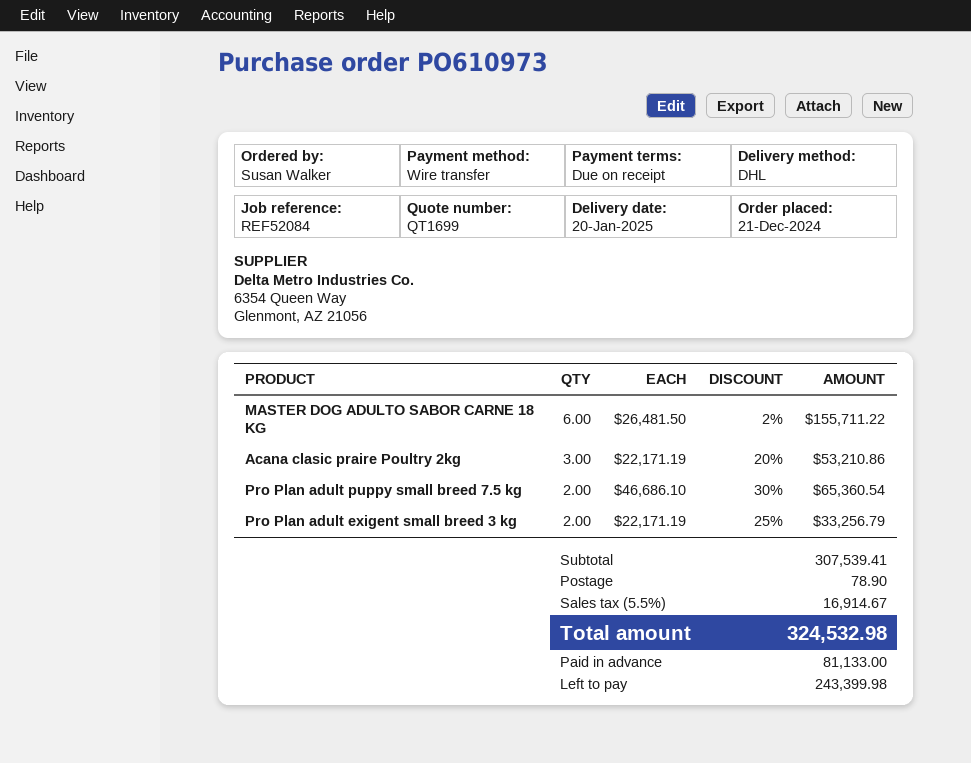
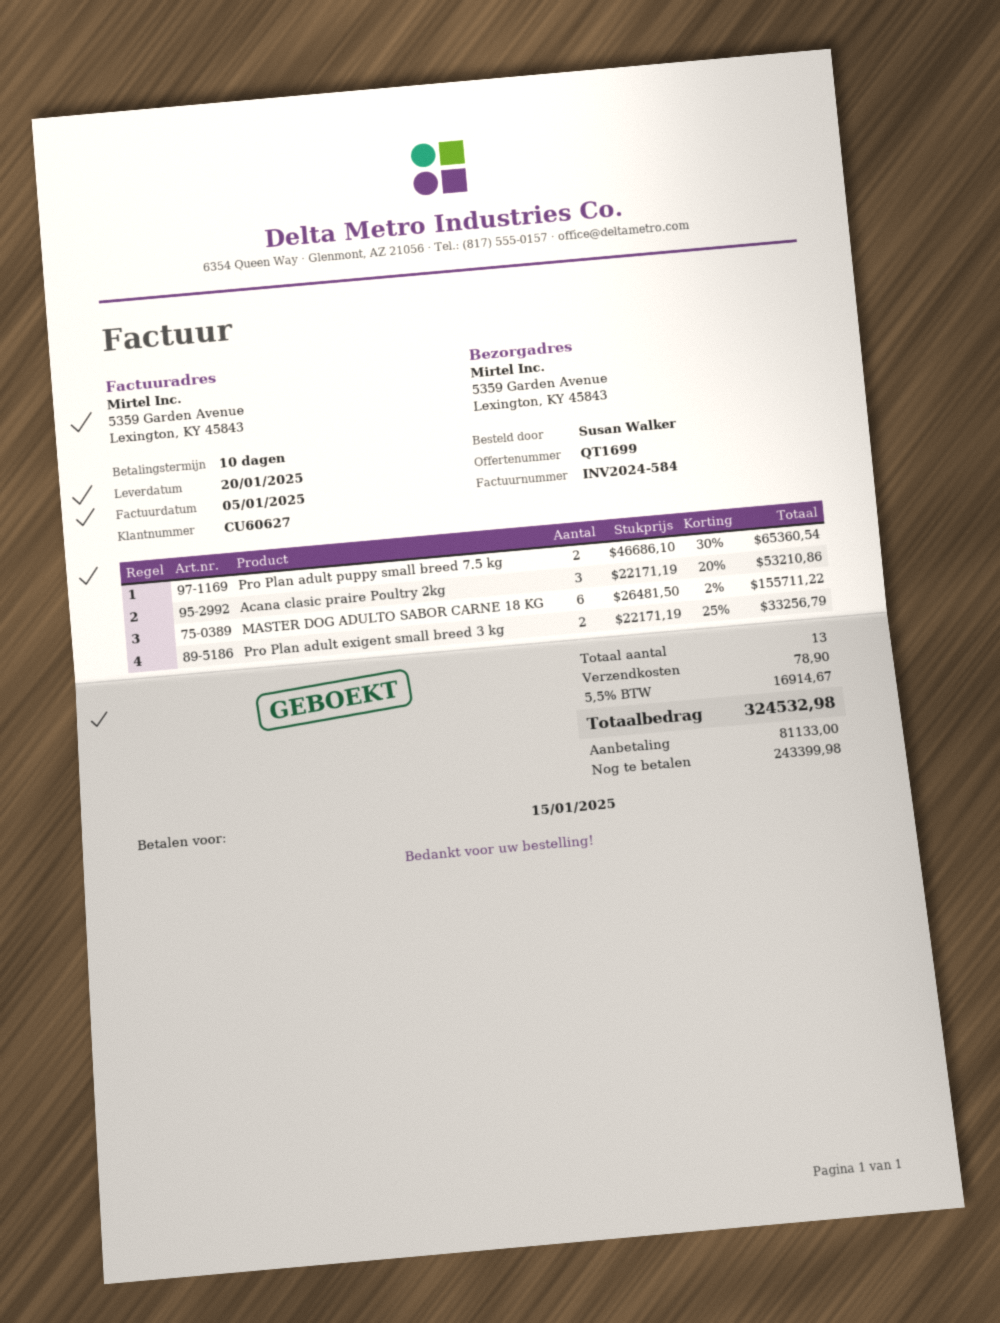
payment terms: on receipt -> 10 days

